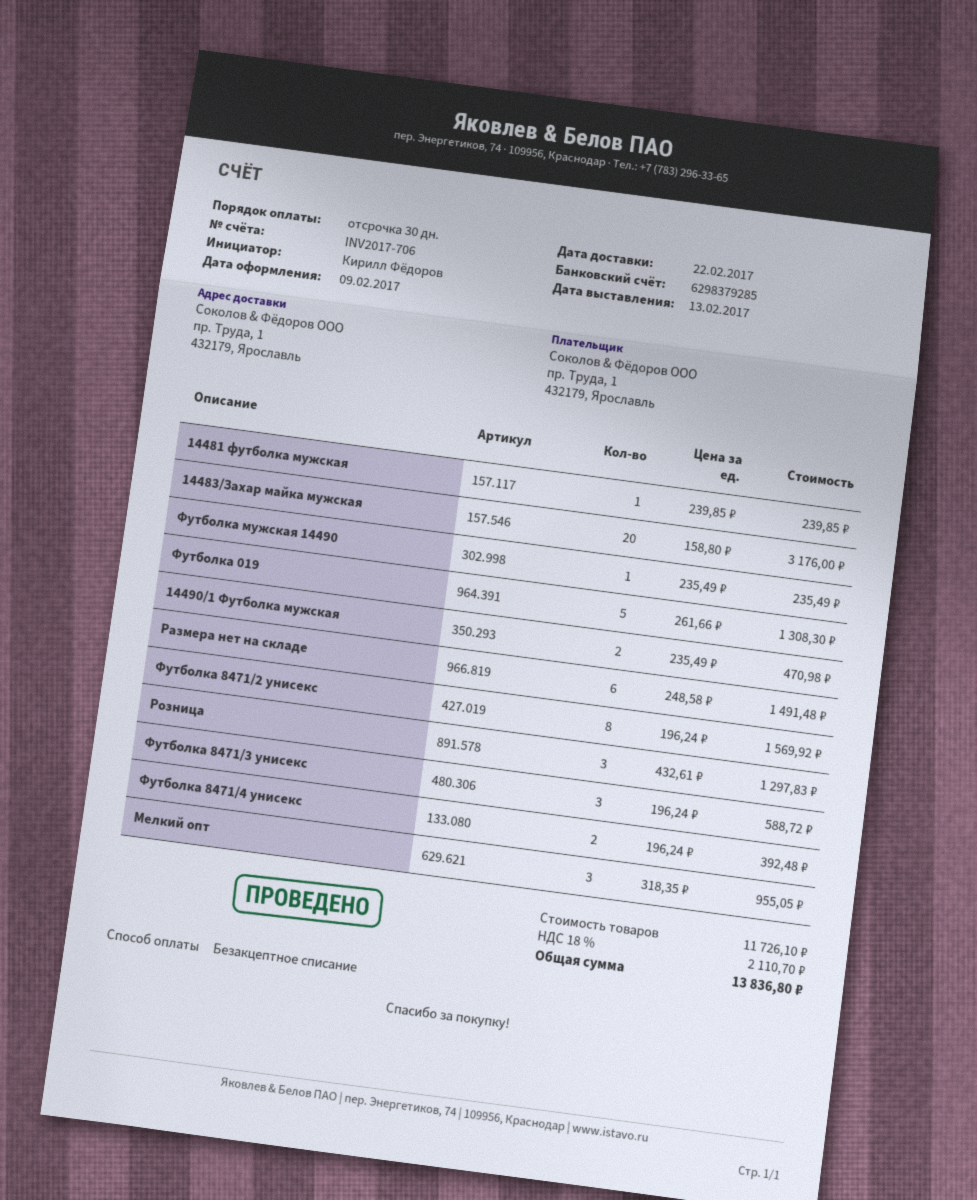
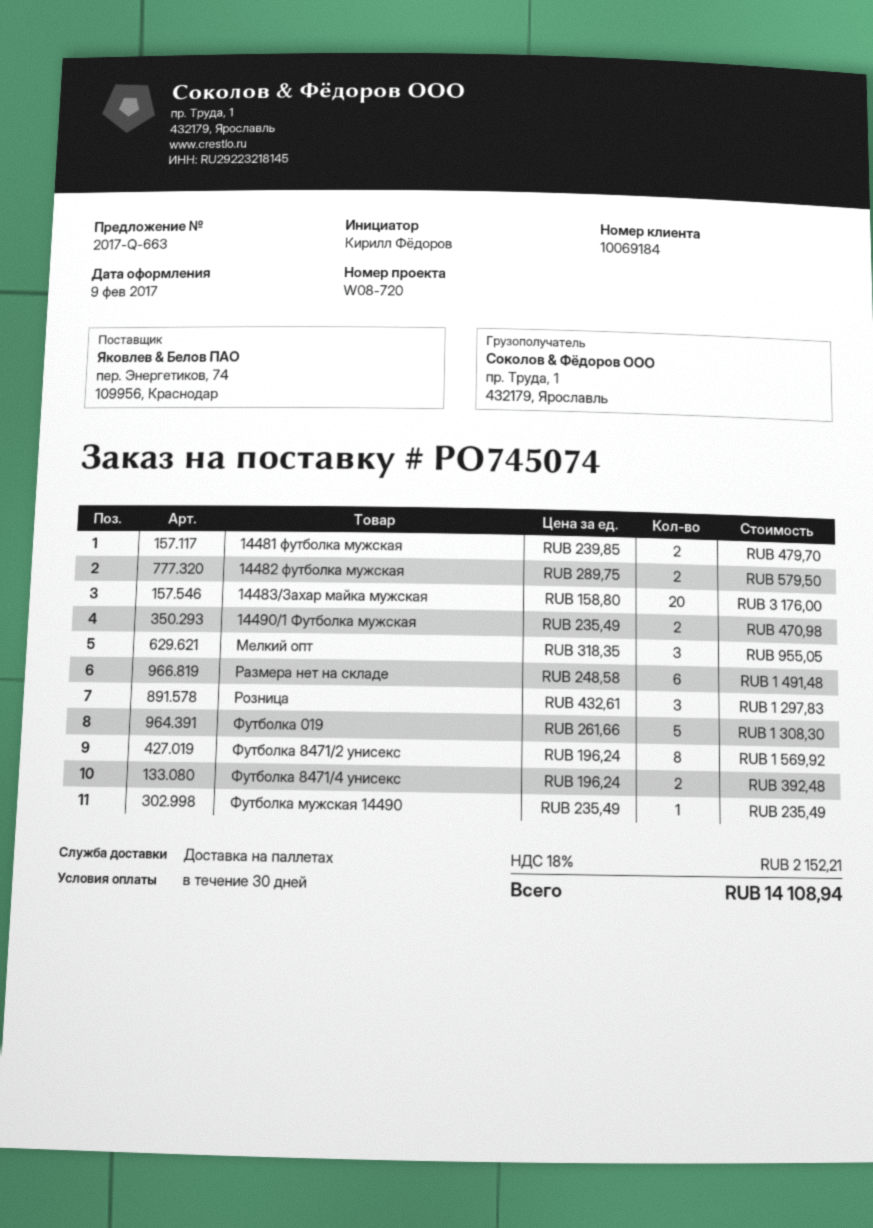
14481 футболка мужская: 1 x 239.85 = 239.85 -> 2 x 239.85 = 479.70
Футболка 8471/3 унисекс: 3 x 196.24 = 588.72 -> none
14482 футболка мужская: none -> 2 x 289.75 = 579.50
tax: 18% = 2110.70 -> 18% = 2152.21
total: 13836.80 -> 14108.94

